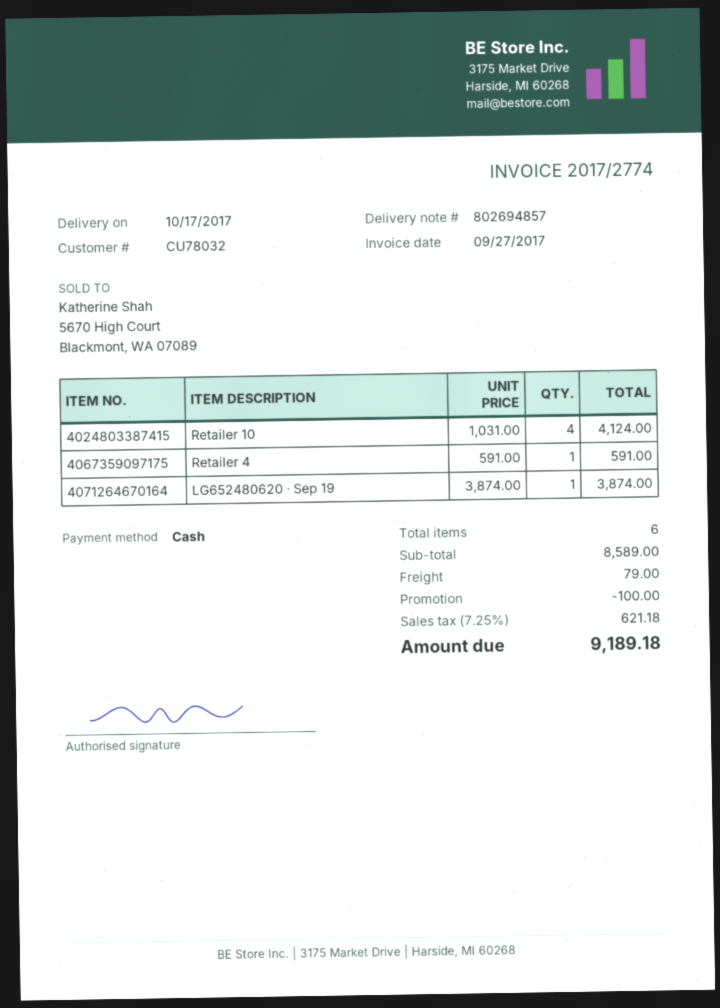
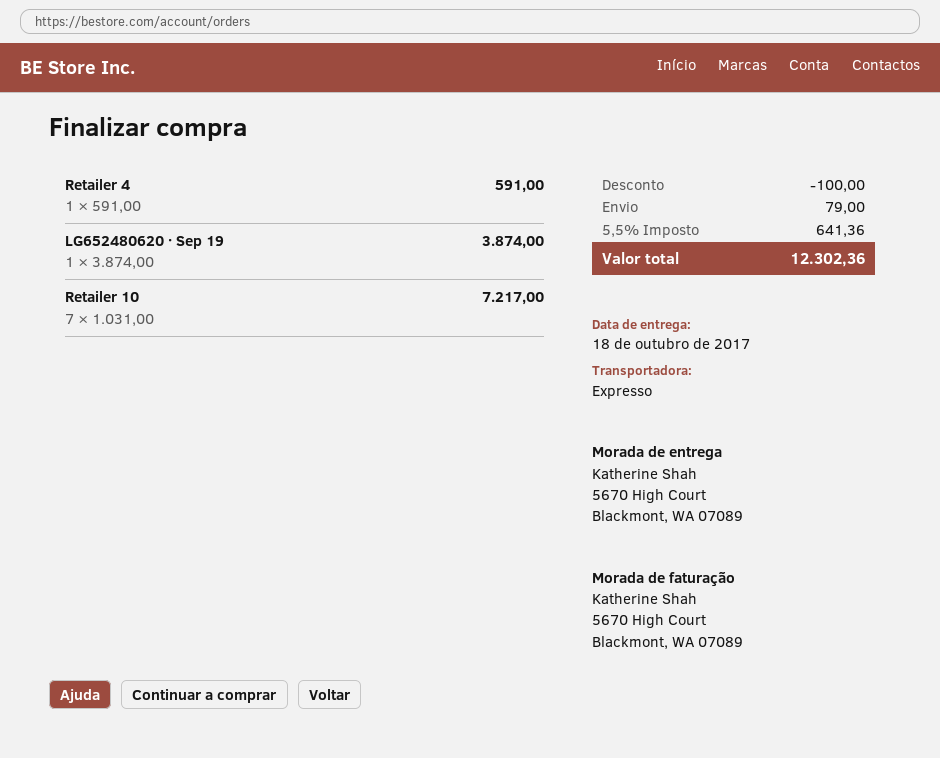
delivery date: 2017-10-17 -> 2017-10-18
Retailer 10: 4 x 1031.00 = 4124.00 -> 7 x 1031.00 = 7217.00
tax: 7.25% = 621.18 -> 5.5% = 641.36
total: 9189.18 -> 12302.36

